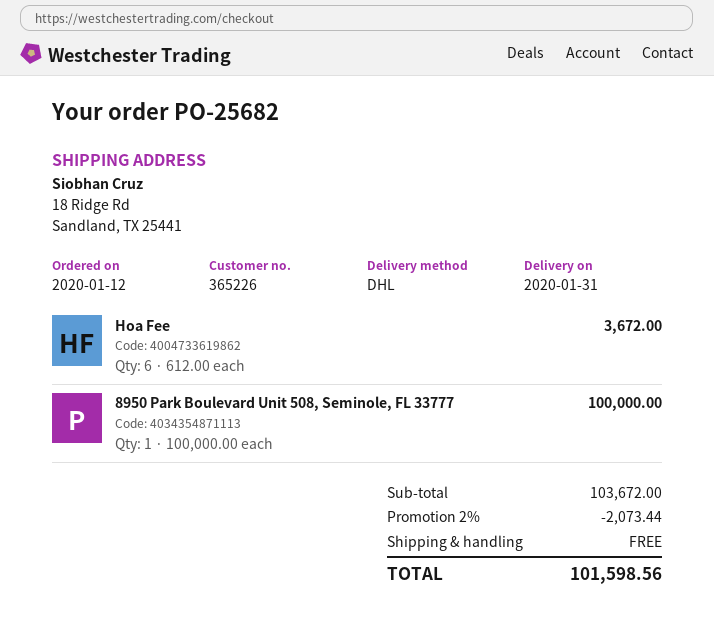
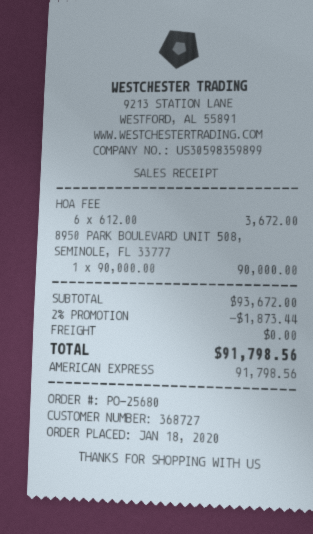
order number: PO-25682 -> PO-25680
order date: 2020-01-12 -> 2020-01-18
customer number: 365226 -> 368727
8950 Park Boulevard Unit 508, Seminole, FL 33777: 1 x 100000.00 = 100000.00 -> 1 x 90000.00 = 90000.00
subtotal: 103672.00 -> 93672.00
discount: 2% = 2073.44 -> 2% = 1873.44
total: 101598.56 -> 91798.56

